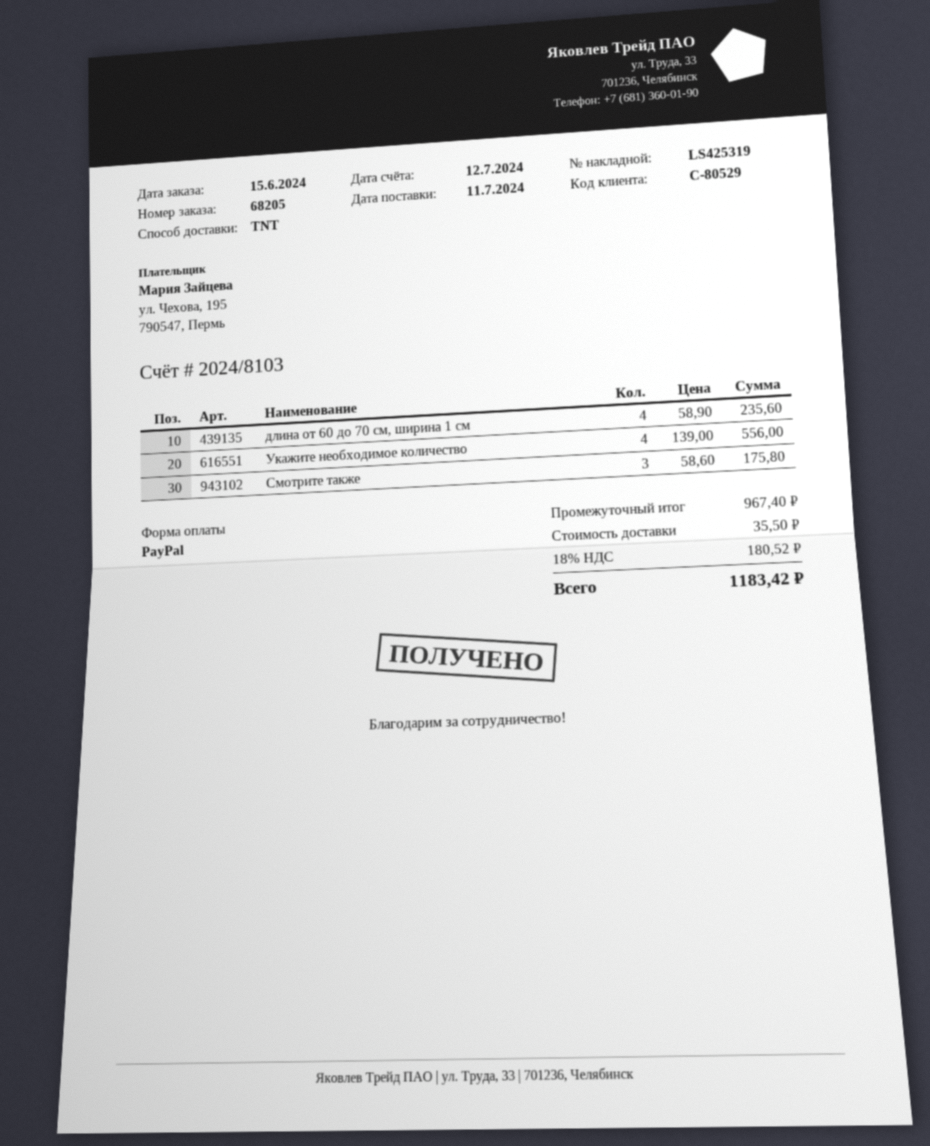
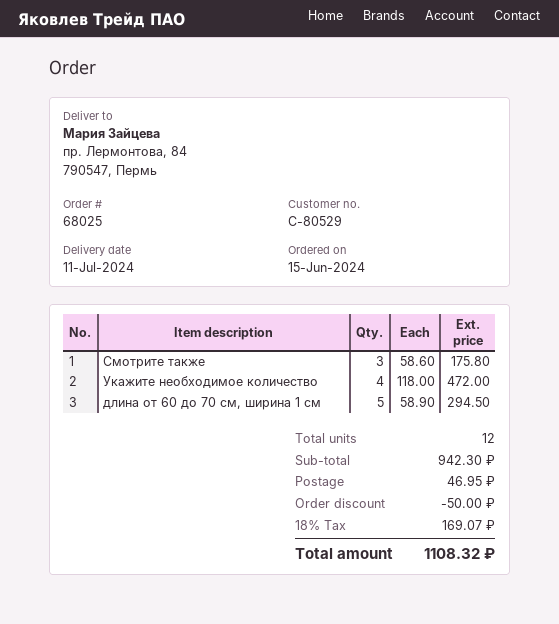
order number: 68205 -> 68025
длина от 60 до 70 см, ширина 1 см: 4 x 58.90 = 235.60 -> 5 x 58.90 = 294.50
Укажите необходимое количество: 4 x 139.00 = 556.00 -> 4 x 118.00 = 472.00
subtotal: 967.40 -> 942.30
discount: none -> 50.00
shipping: 35.50 -> 46.95
tax: 18% = 180.52 -> 18% = 169.07
total: 1183.42 -> 1108.32

